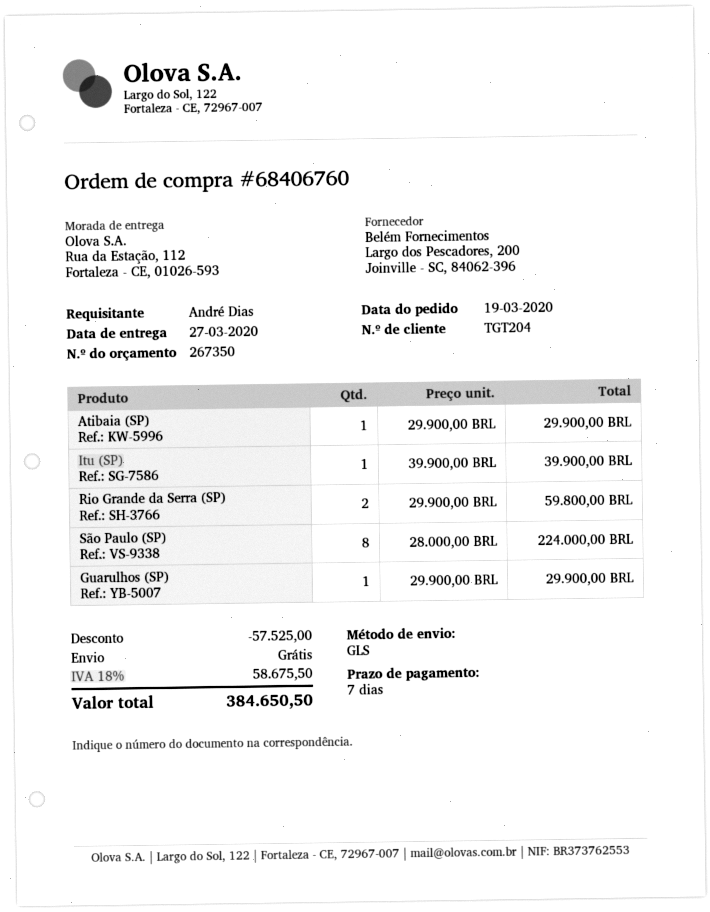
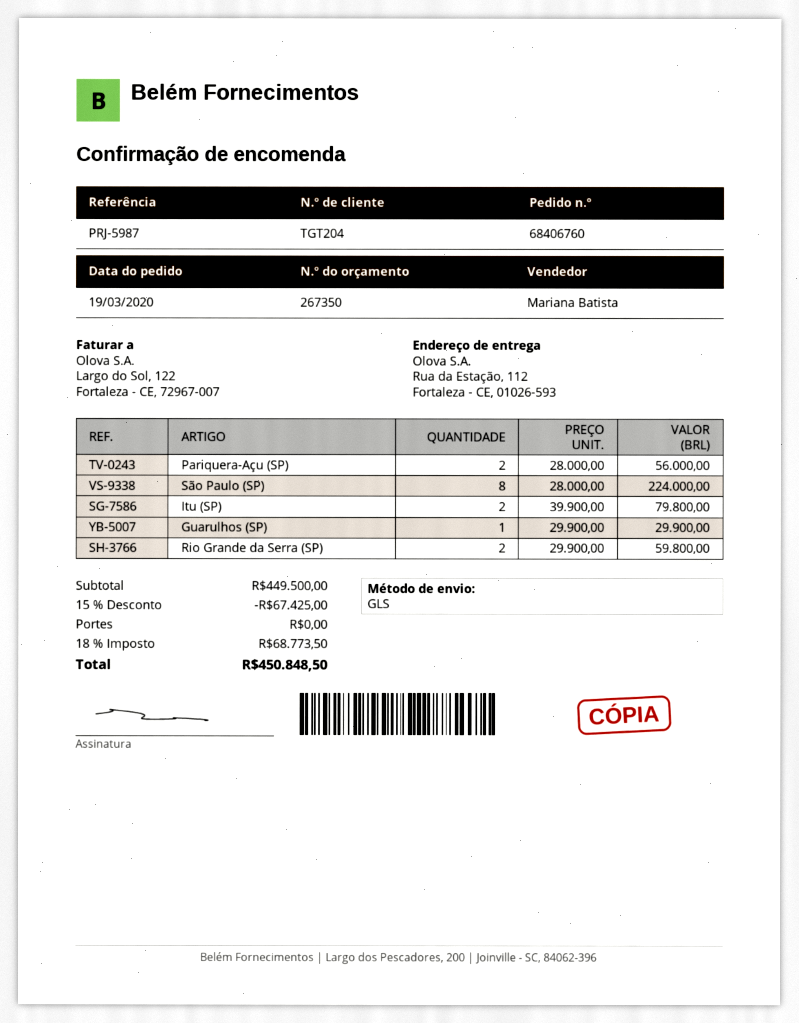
Atibaia (SP): 1 x 29900.00 = 29900.00 -> none
Itu (SP): 1 x 39900.00 = 39900.00 -> 2 x 39900.00 = 79800.00
Pariquera-Açu (SP): none -> 2 x 28000.00 = 56000.00
discount: 57525.00 -> 67425.00
tax: 18% = 58675.50 -> 18% = 68773.50
total: 384650.50 -> 450848.50

